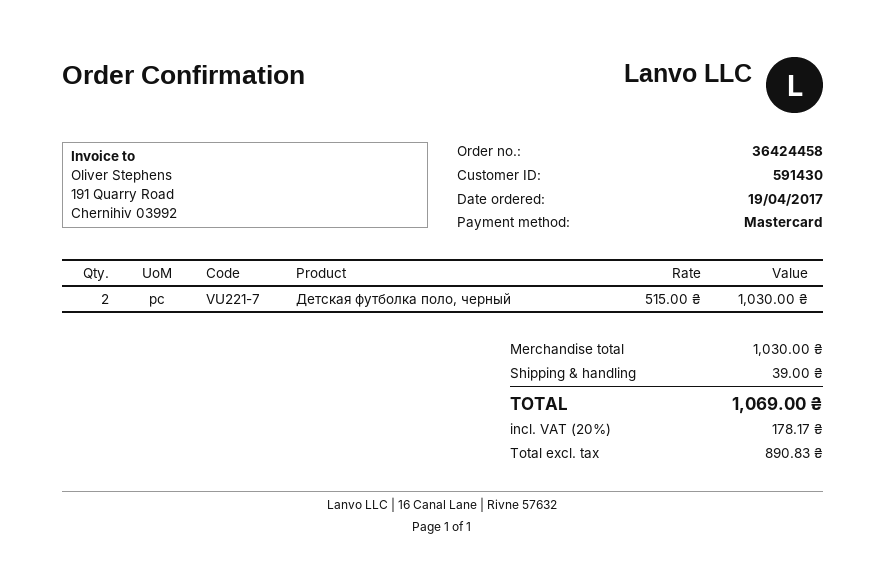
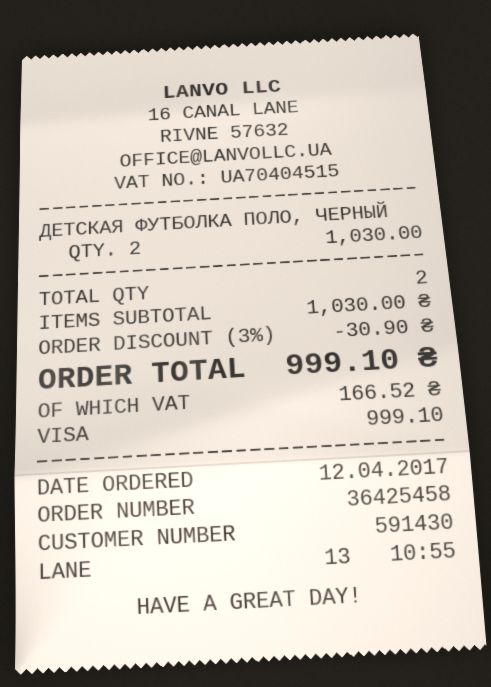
order number: 36424458 -> 36425458
order date: 2017-04-19 -> 2017-04-12
payment method: Mastercard -> Visa
discount: none -> 3% = 30.90
shipping: 39.00 -> none
tax: 178.17 -> 166.52
total: 1069.00 -> 999.10

